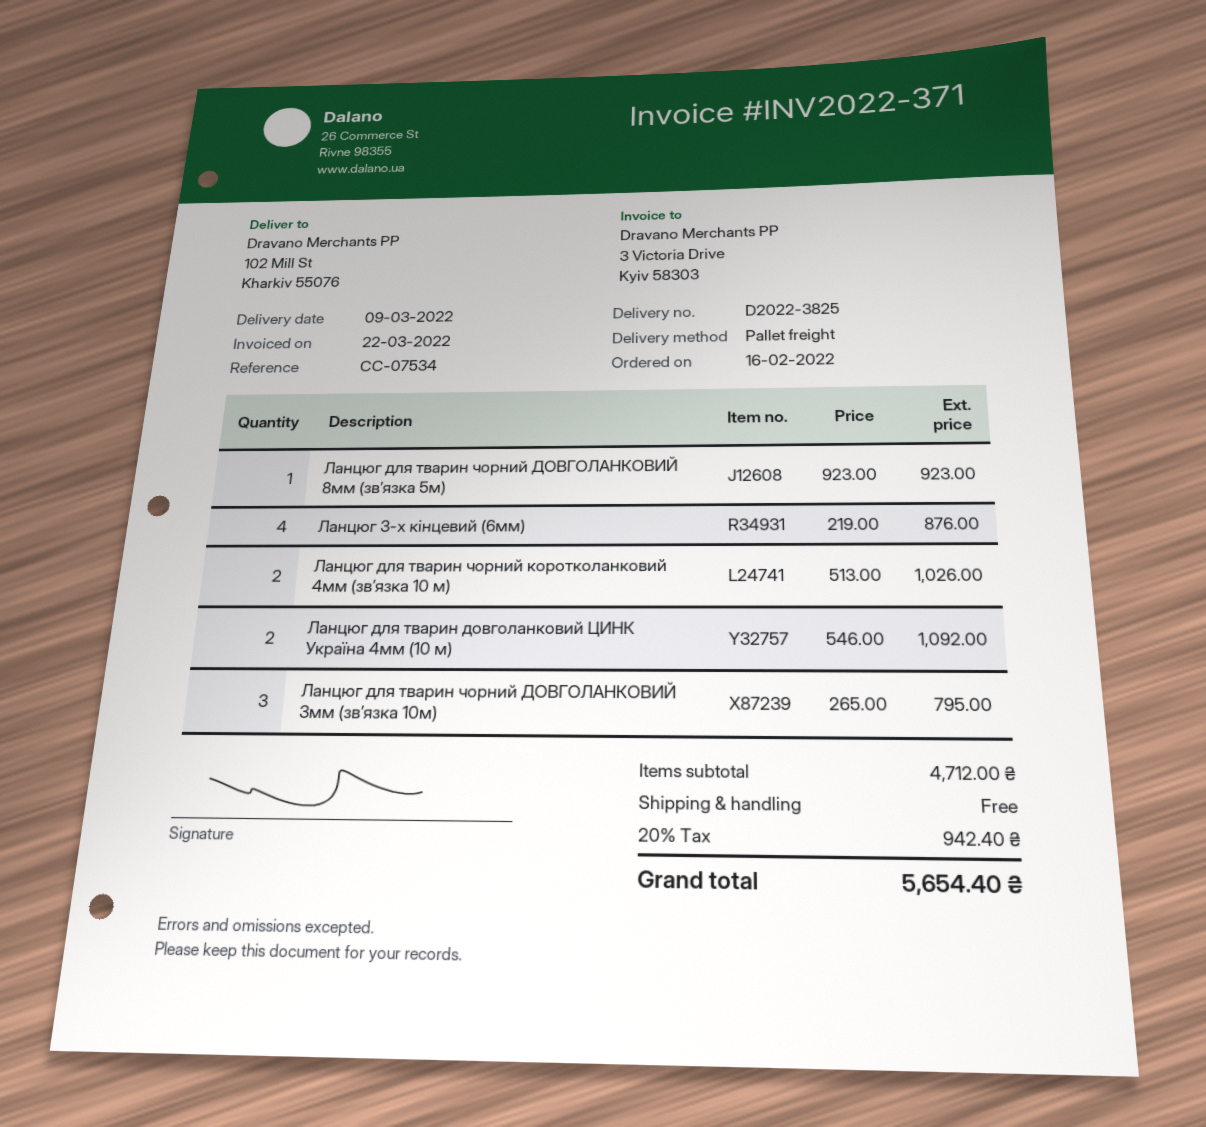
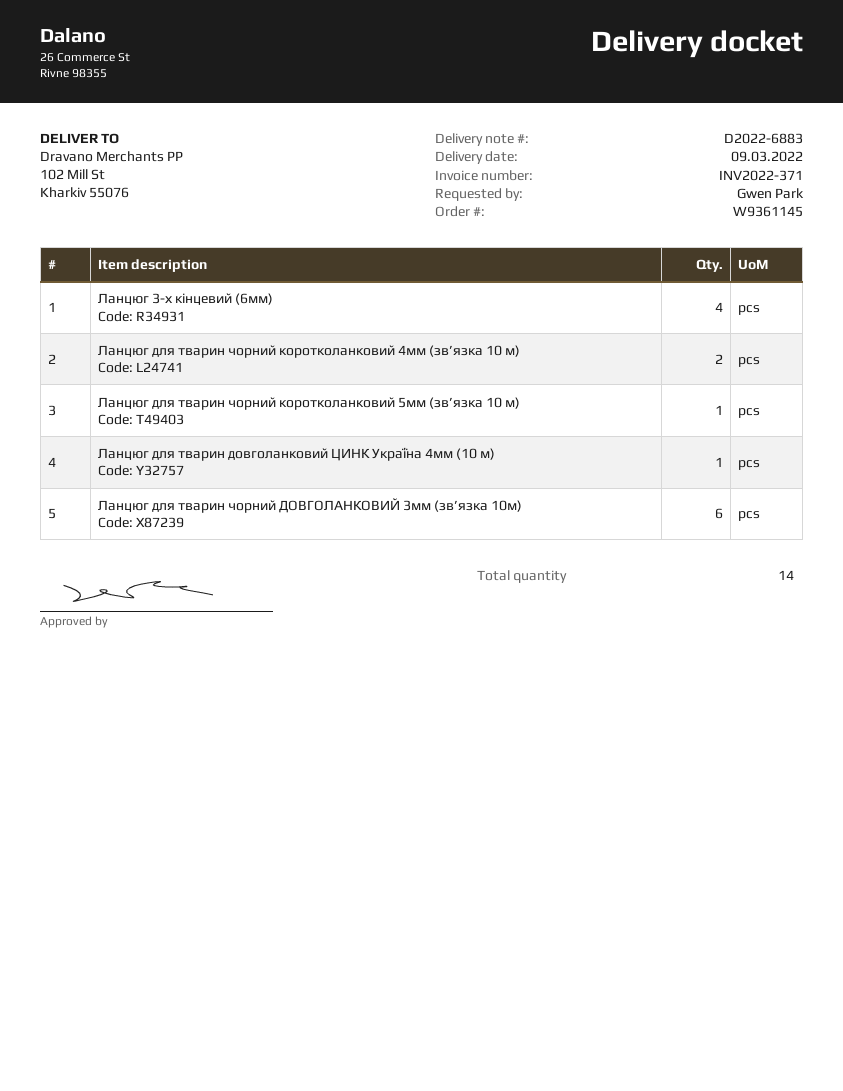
delivery note number: D2022-3825 -> D2022-6883
Ланцюг для тварин чорний ДОВГОЛАНКОВИЙ 8мм (зв’язка 5м): 1 -> none
Ланцюг для тварин довголанковий ЦИНК Україна 4мм (10 м): 2 -> 1
Ланцюг для тварин чорний ДОВГОЛАНКОВИЙ 3мм (зв’язка 10м): 3 -> 6
Ланцюг для тварин чорний коротколанковий 5мм (зв’язка 10 м): none -> 1

